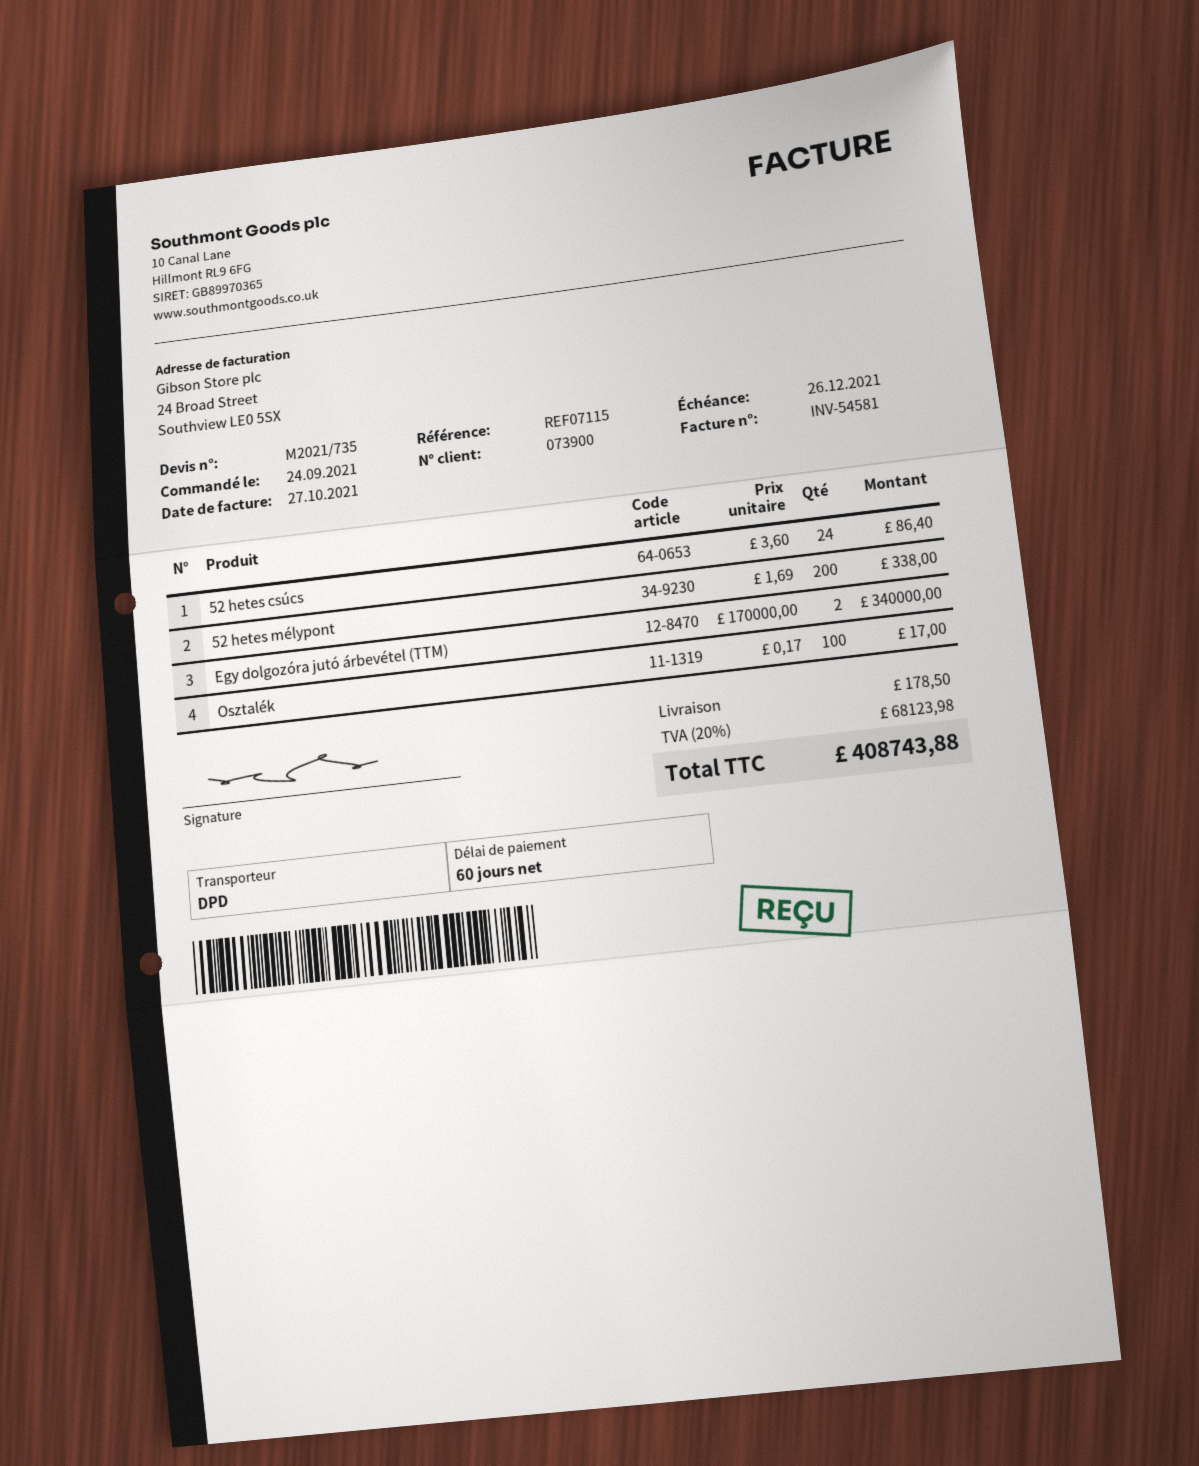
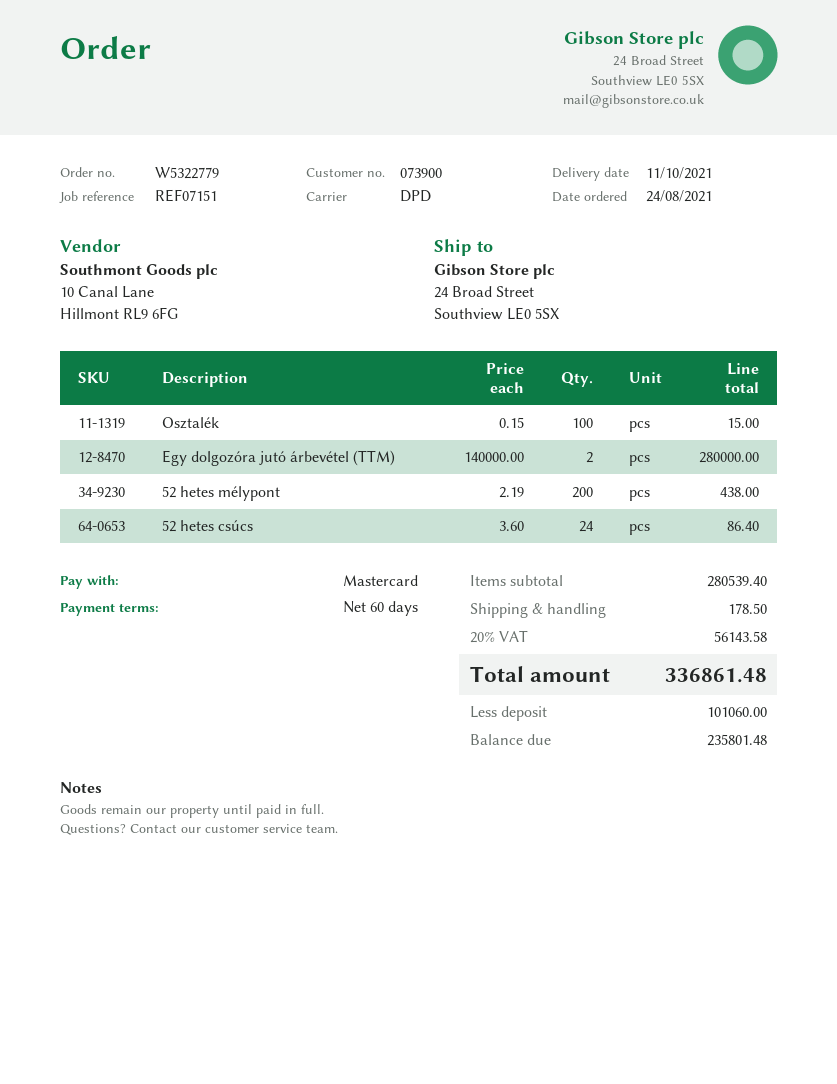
order date: 2021-09-24 -> 2021-08-24
reference: REF07115 -> REF07151
52 hetes mélypont: 200 x 1.69 = 338.00 -> 200 x 2.19 = 438.00
Egy dolgozóra jutó árbevétel (TTM): 2 x 170000.00 = 340000.00 -> 2 x 140000.00 = 280000.00
Osztalék: 100 x 0.17 = 17.00 -> 100 x 0.15 = 15.00
tax: 20% = 68123.98 -> 20% = 56143.58
total: 408743.88 -> 336861.48

